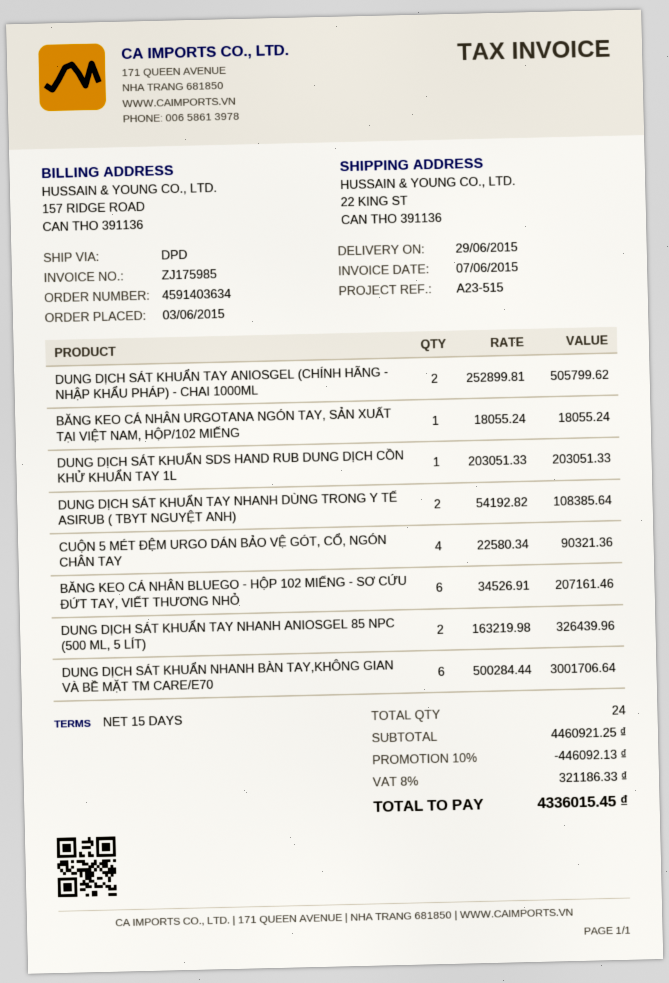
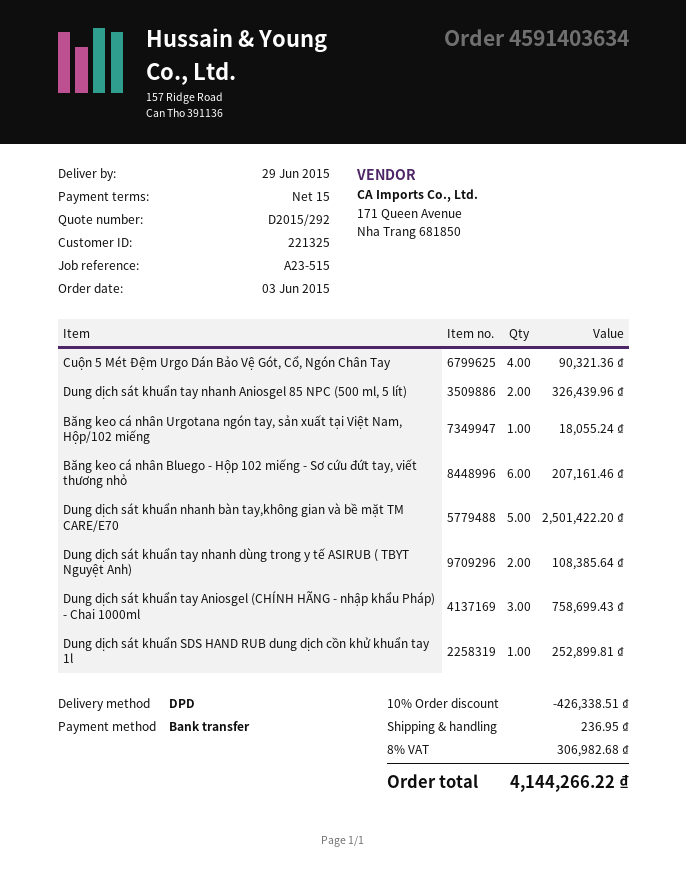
DUNG DỊCH SÁT KHUẨN TAY ANIOSGEL (CHÍNH HÃNG - NHẬP KHẨU PHÁP) - CHAI 1000ML: 2 for 505799.62 -> 3 for 758699.43
DUNG DỊCH SÁT KHUẨN SDS HAND RUB DUNG DỊCH CỒN KHỬ KHUẨN TAY 1L: 1 for 203051.33 -> 1 for 252899.81
DUNG DỊCH SÁT KHUẨN NHANH BÀN TAY,KHÔNG GIAN VÀ BỀ MẶT TM CARE/E70: 6 for 3001706.64 -> 5 for 2501422.20
discount: 10% = 446092.13 -> 10% = 426338.51
shipping: none -> 236.95
tax: 8% = 321186.33 -> 8% = 306982.68
total: 4336015.45 -> 4144266.22

